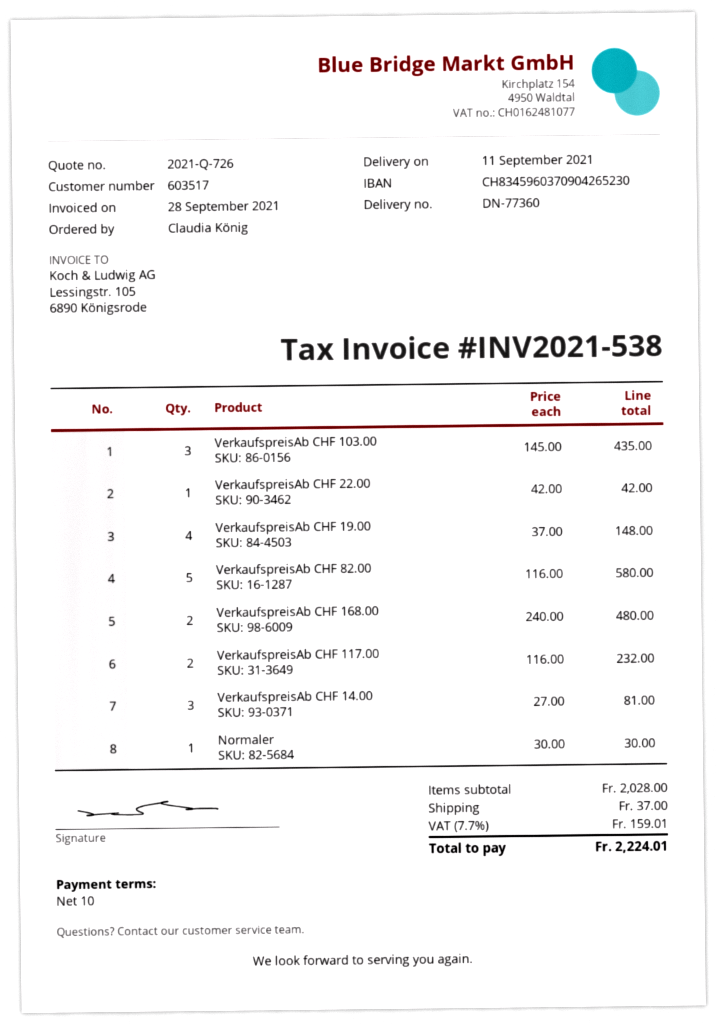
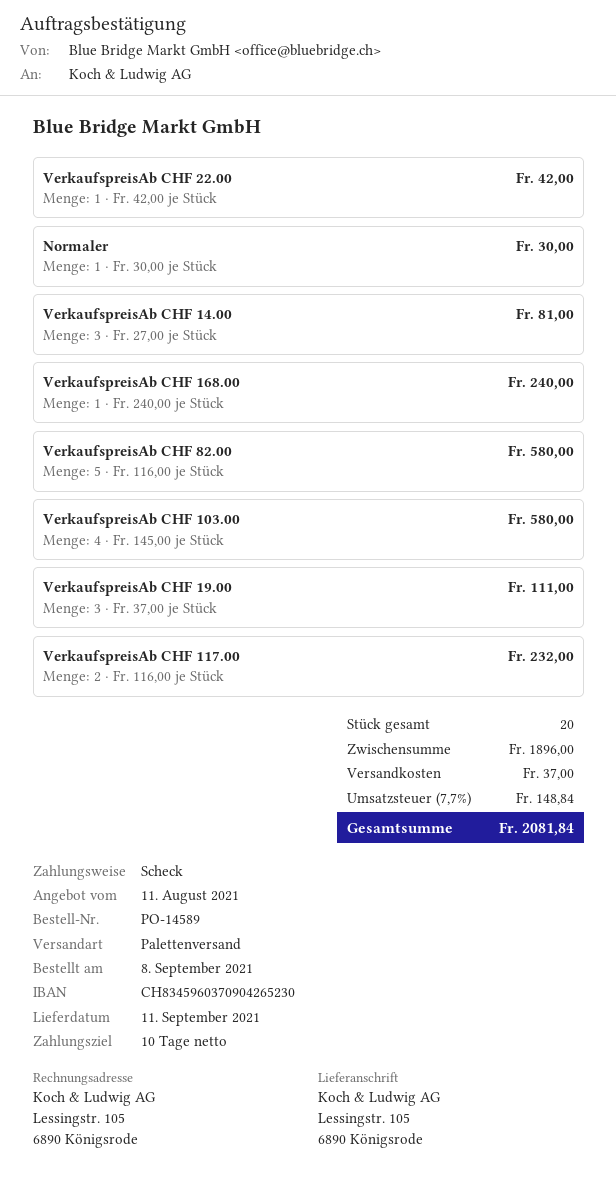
VerkaufspreisAb CHF 103.00: 3 x 145.00 = 435.00 -> 4 x 145.00 = 580.00
VerkaufspreisAb CHF 19.00: 4 x 37.00 = 148.00 -> 3 x 37.00 = 111.00
VerkaufspreisAb CHF 168.00: 2 x 240.00 = 480.00 -> 1 x 240.00 = 240.00
subtotal: 2028.00 -> 1896.00
tax: 7.7% = 159.01 -> 7.7% = 148.84
total: 2224.01 -> 2081.84

